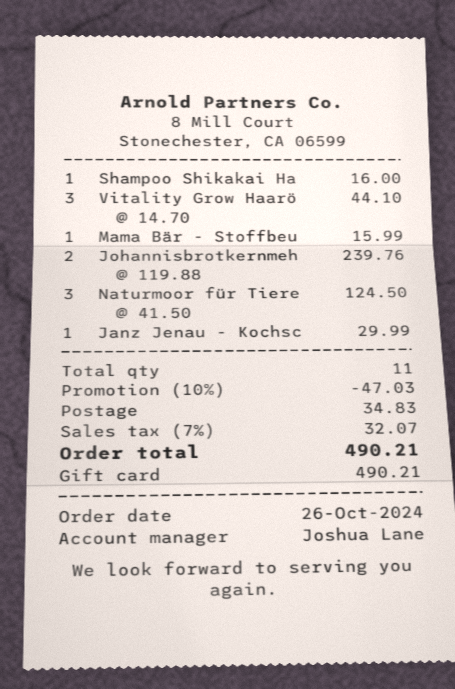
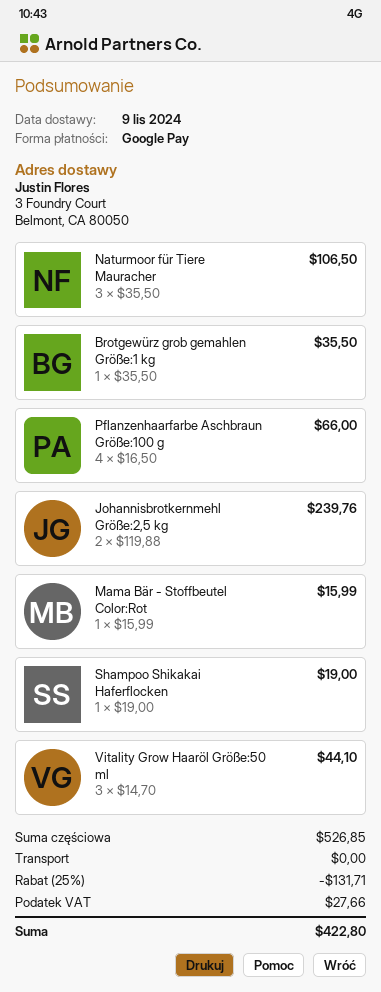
payment method: gift card -> Google Pay
Shampoo Shikakai Ha: 1 x 16.00 = 16.00 -> 1 x 19.00 = 19.00
Naturmoor für Tiere: 3 x 41.50 = 124.50 -> 3 x 35.50 = 106.50
Janz Jenau - Kochsc: 1 x 29.99 = 29.99 -> none
Brotgewürz grob gemahlen Größe:1 kg: none -> 1 x 35.50 = 35.50
Pflanzenhaarfarbe Aschbraun Größe:100 g: none -> 4 x 16.50 = 66.00
discount: 10% = 47.03 -> 25% = 131.71
shipping: 34.83 -> 0.00
tax: 32.07 -> 27.66
total: 490.21 -> 422.80

